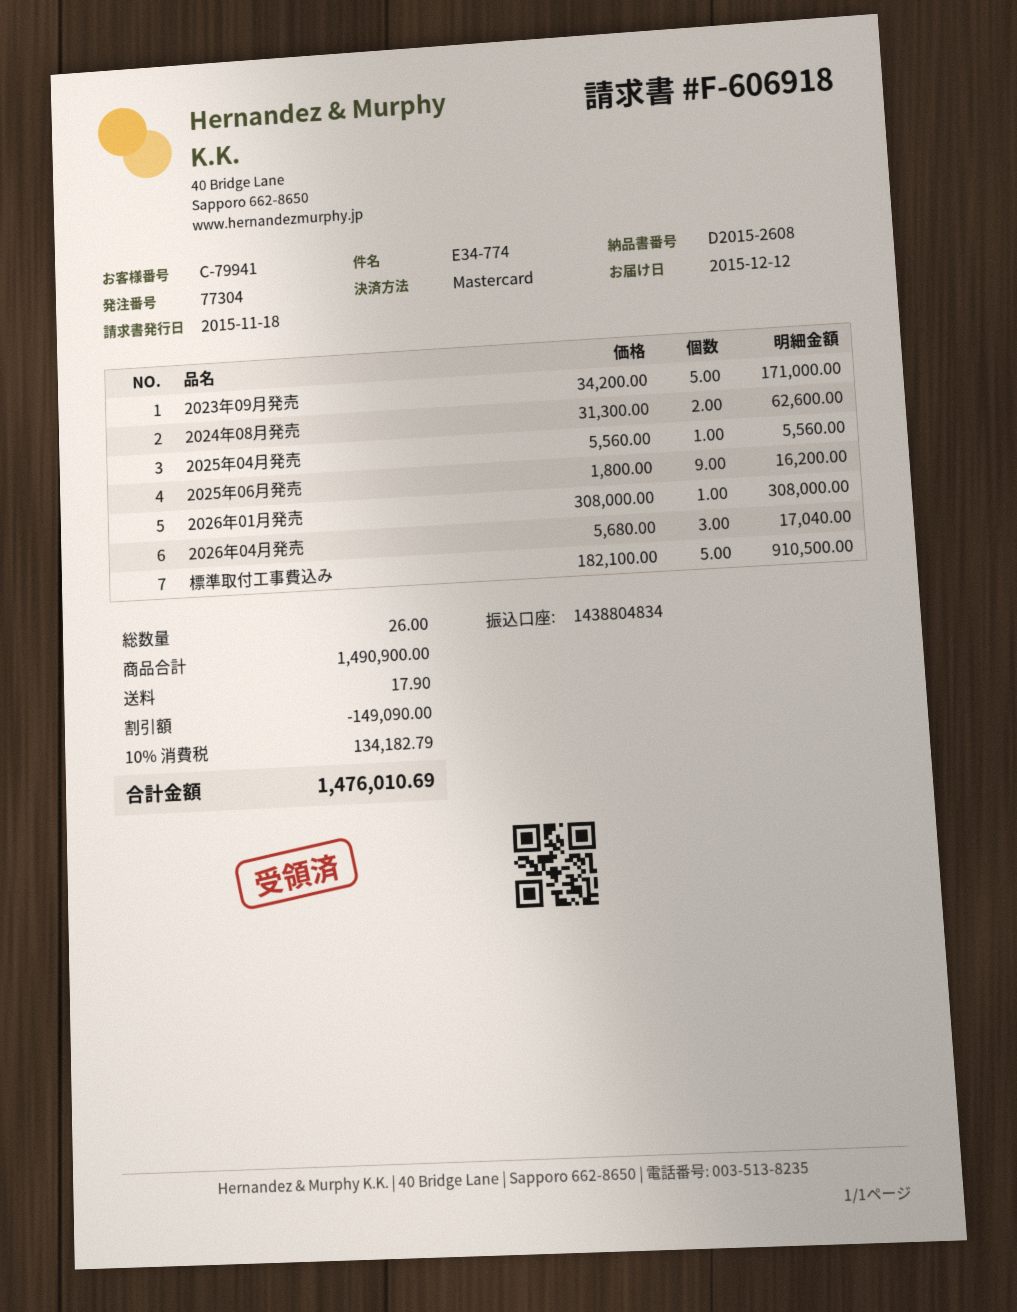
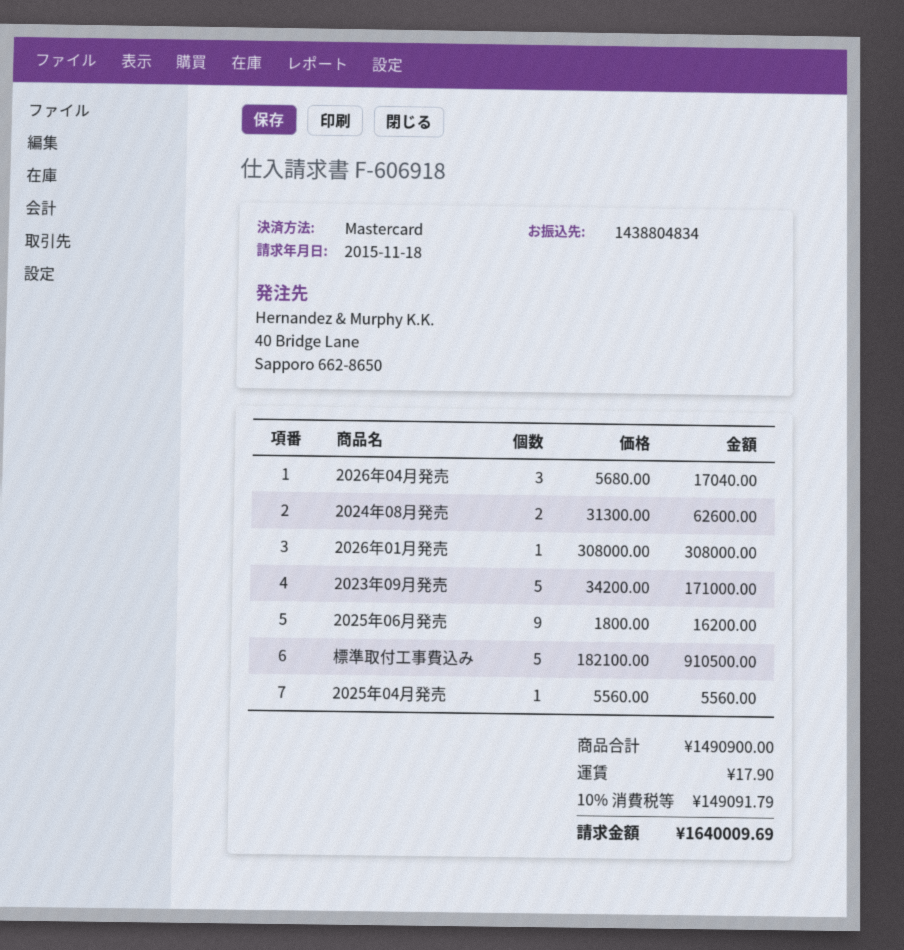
discount: 149090.00 -> none
tax: 10% = 134182.79 -> 10% = 149091.79
total: 1476010.69 -> 1640009.69

